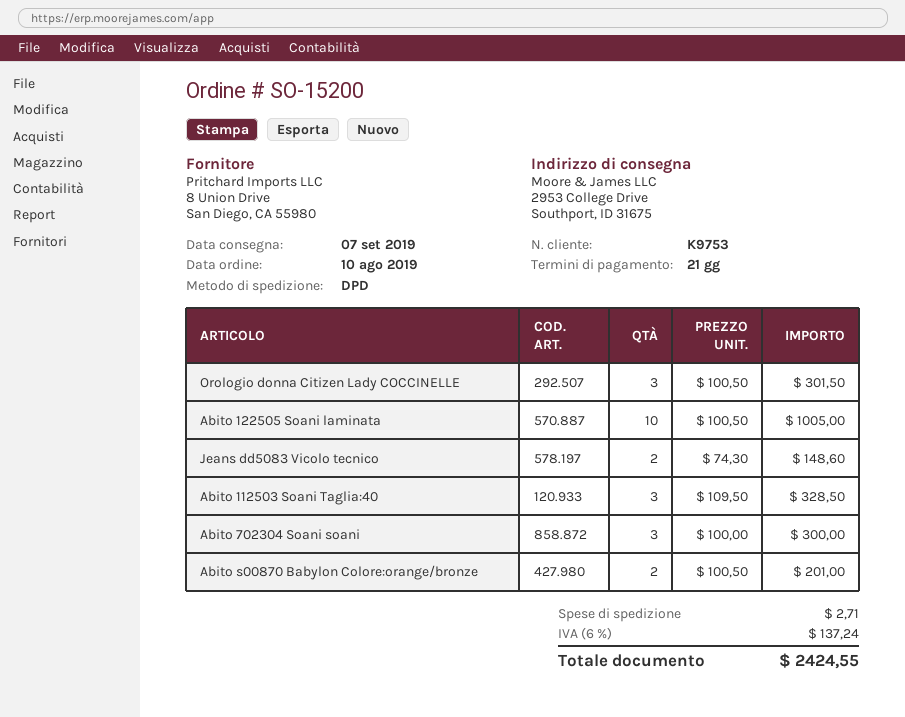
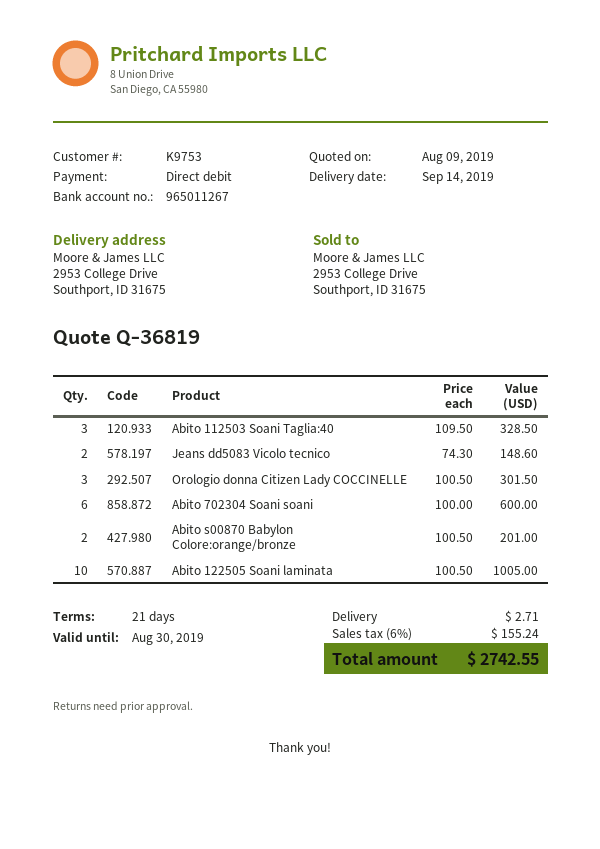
delivery date: 2019-09-07 -> 2019-09-14
Abito 702304 Soani soani: 3 x 100.00 = 300.00 -> 6 x 100.00 = 600.00
tax: 6% = 137.24 -> 6% = 155.24
total: 2424.55 -> 2742.55

